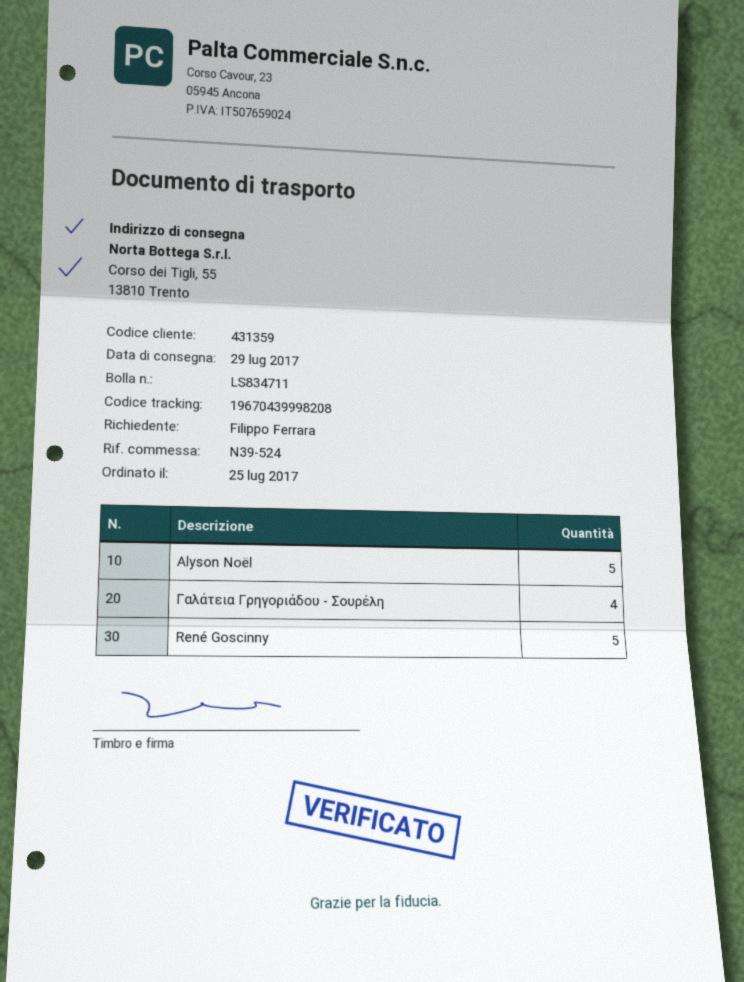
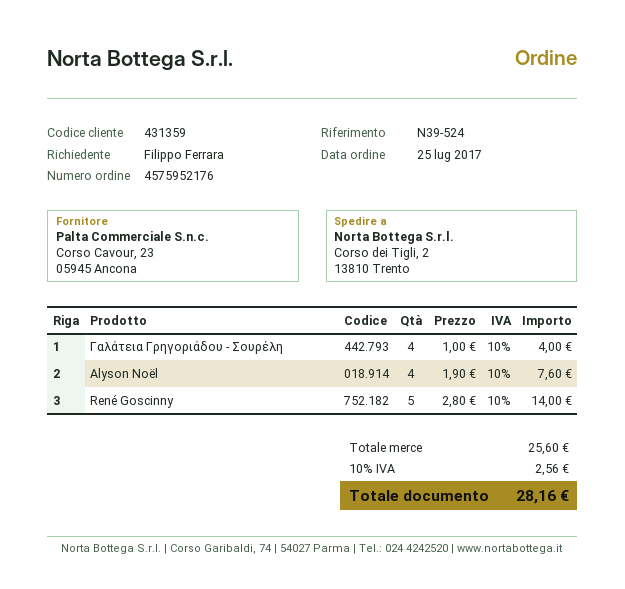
ship to: Corso dei Tigli, 55, 13810 Trento -> Corso dei Tigli, 2, 13810 Trento
Alyson Noël: 5 -> 4

